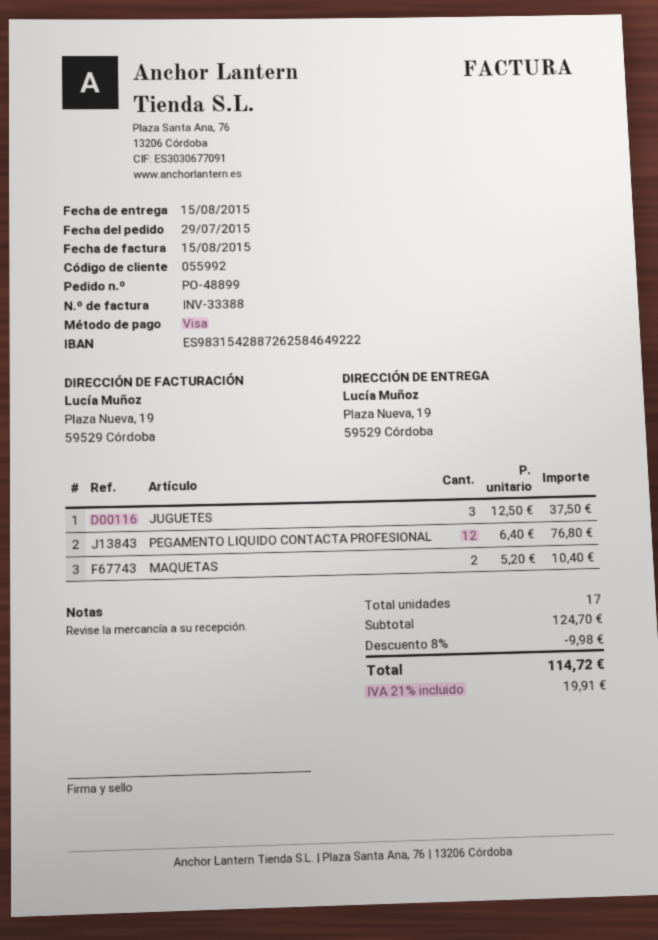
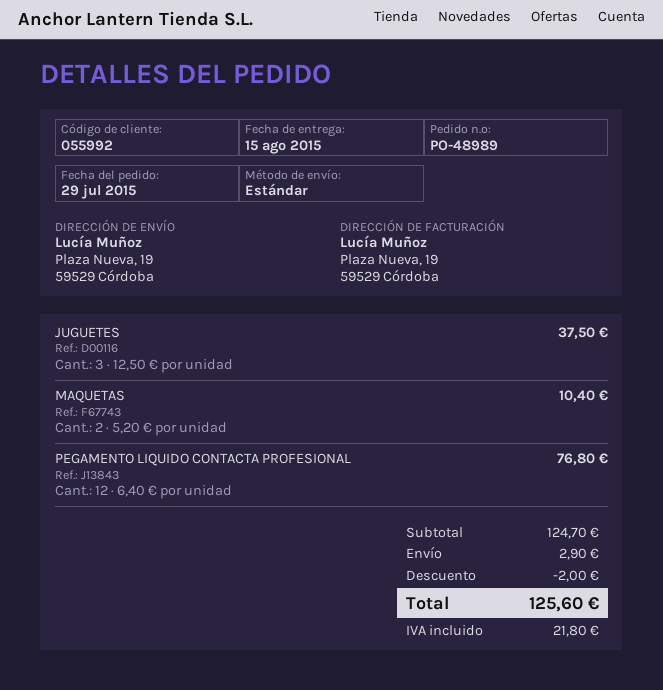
order number: PO-48899 -> PO-48989
discount: 9.98 -> 2.00
shipping: none -> 2.90
tax: 19.91 -> 21.80
total: 114.72 -> 125.60

